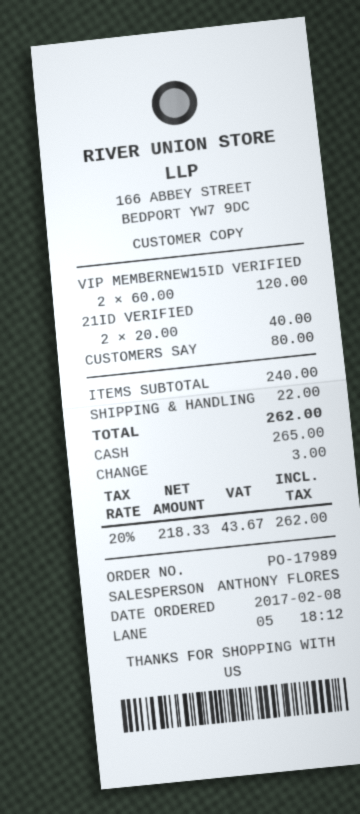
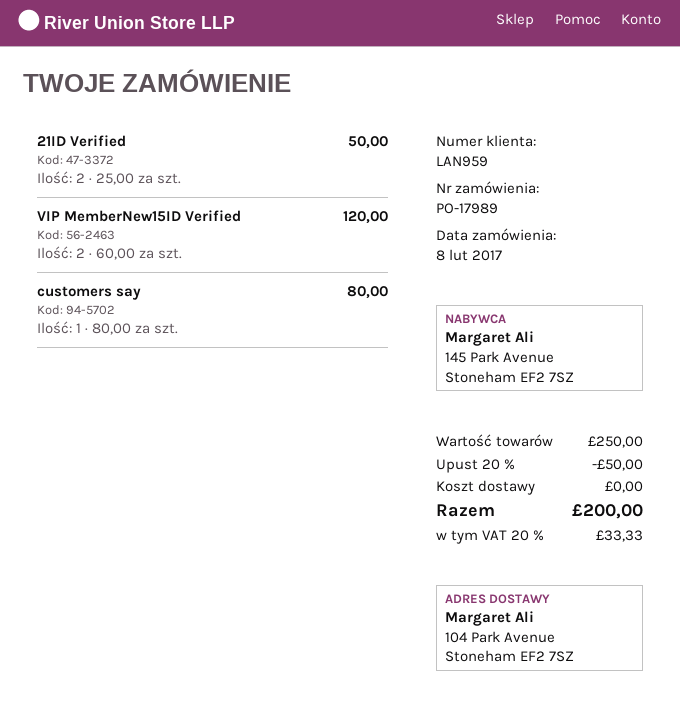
21ID VERIFIED: 2 x 20.00 = 40.00 -> 2 x 25.00 = 50.00
subtotal: 240.00 -> 250.00
discount: none -> 20% = 50.00
shipping: 22.00 -> 0.00
tax: 20% = 43.67 -> 20% = 33.33
total: 262.00 -> 200.00

